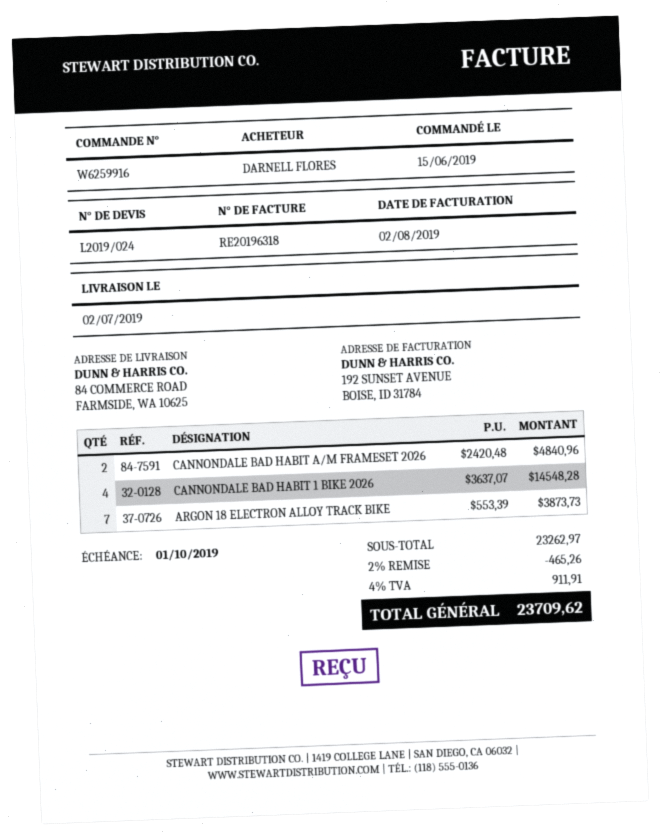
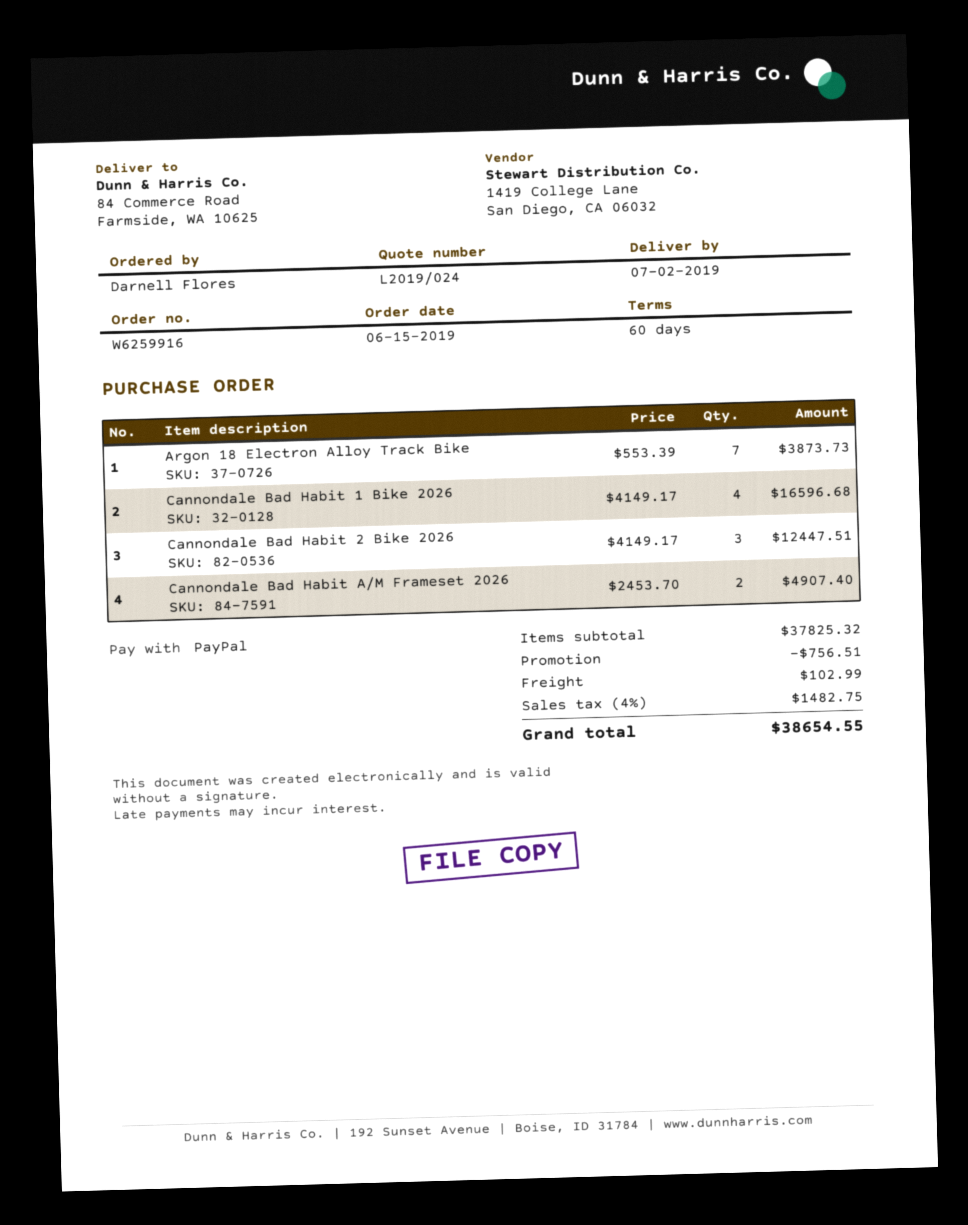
CANNONDALE BAD HABIT A/M FRAMESET 2026: 2 x 2420.48 = 4840.96 -> 2 x 2453.70 = 4907.40
CANNONDALE BAD HABIT 1 BIKE 2026: 4 x 3637.07 = 14548.28 -> 4 x 4149.17 = 16596.68
Cannondale Bad Habit 2 Bike 2026: none -> 3 x 4149.17 = 12447.51
subtotal: 23262.97 -> 37825.32
discount: 465.26 -> 756.51
shipping: none -> 102.99
tax: 4% = 911.91 -> 4% = 1482.75
total: 23709.62 -> 38654.55

